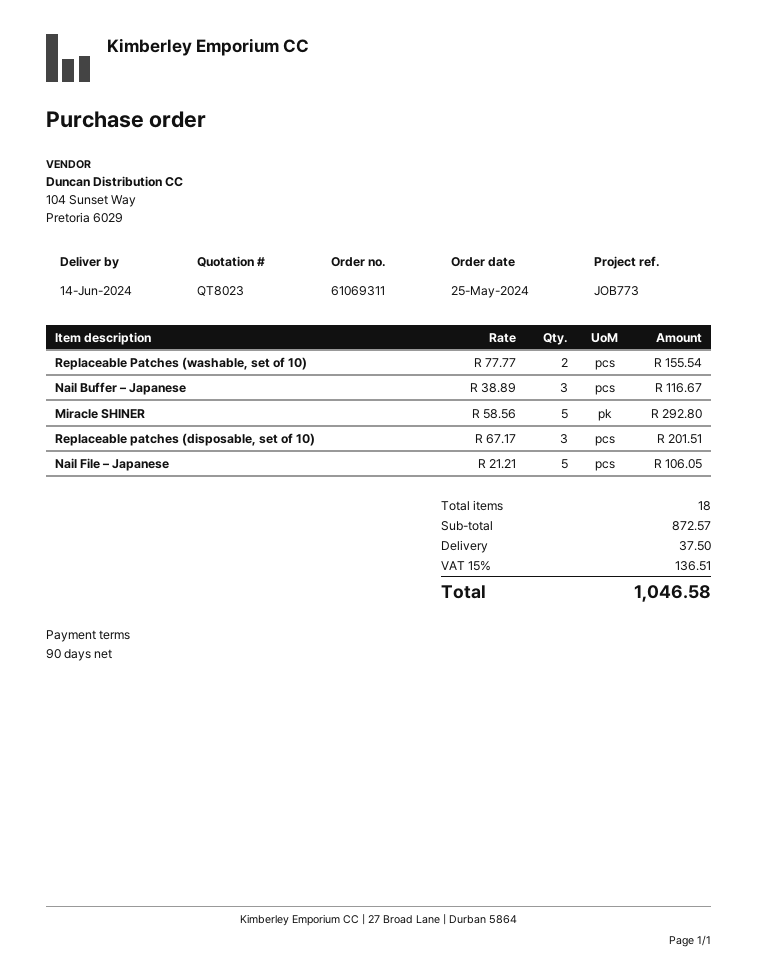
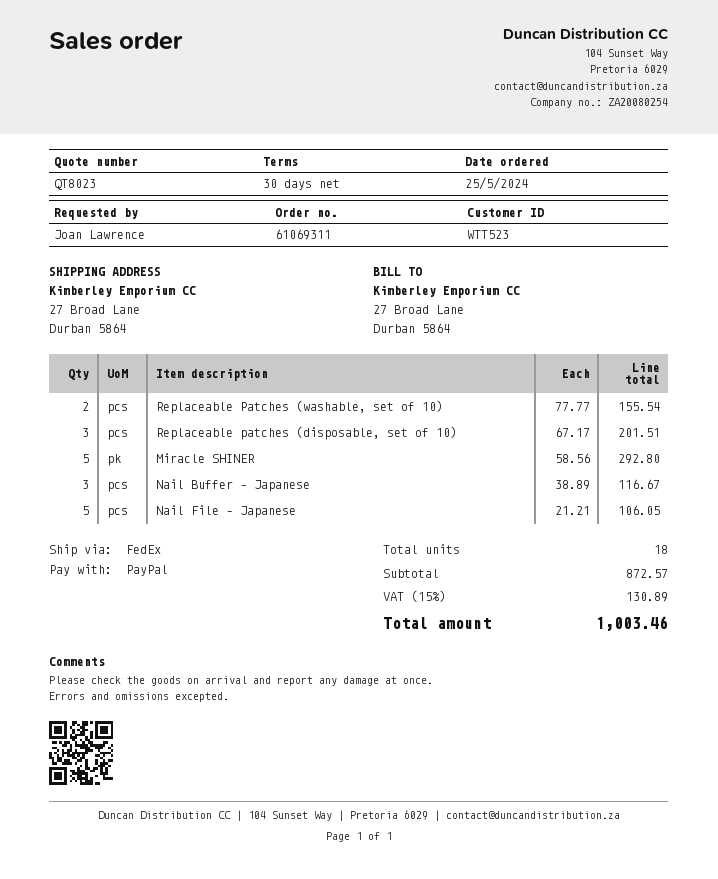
payment terms: 90 days -> 30 days
shipping: 37.50 -> none
tax: 15% = 136.51 -> 15% = 130.89
total: 1046.58 -> 1003.46

